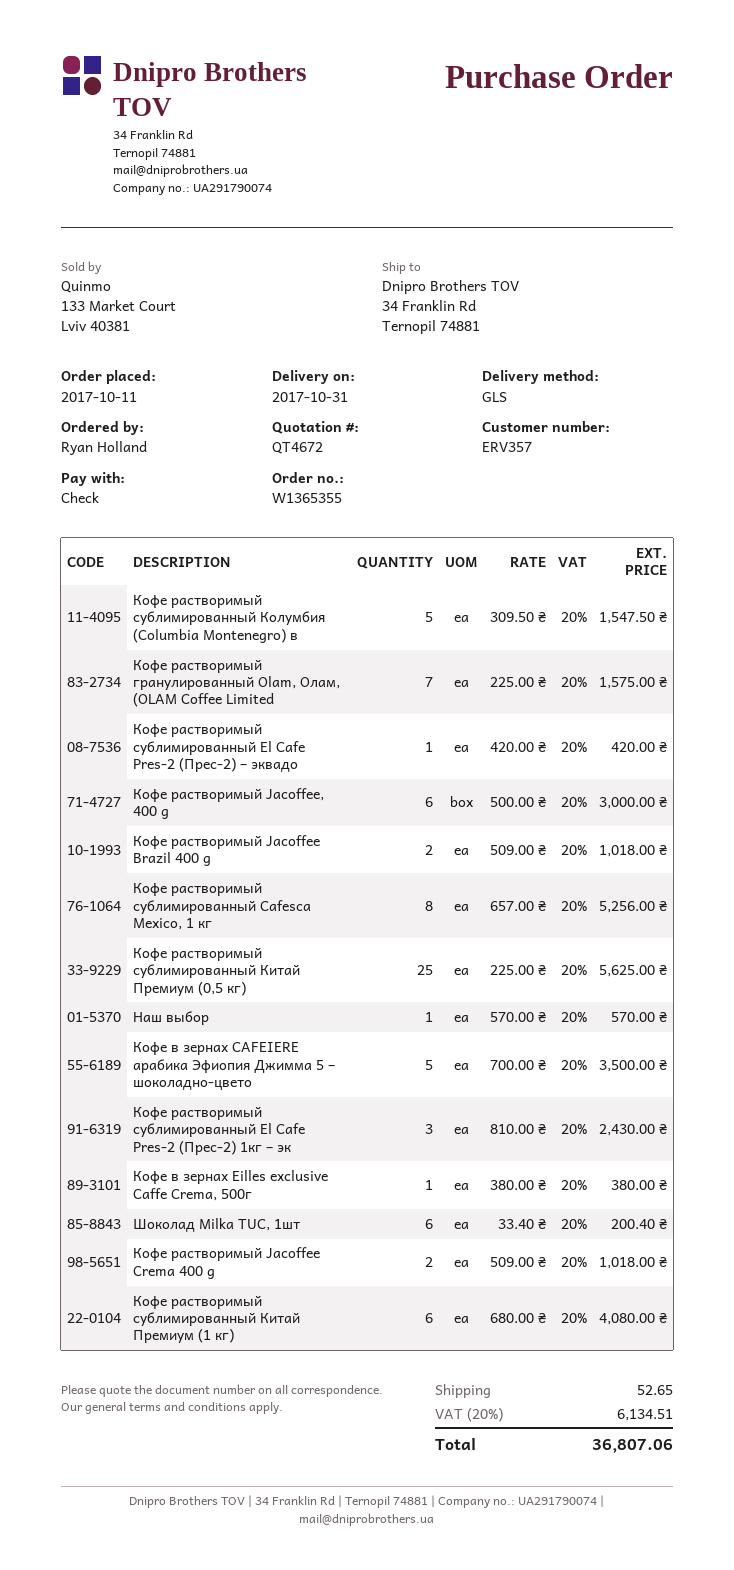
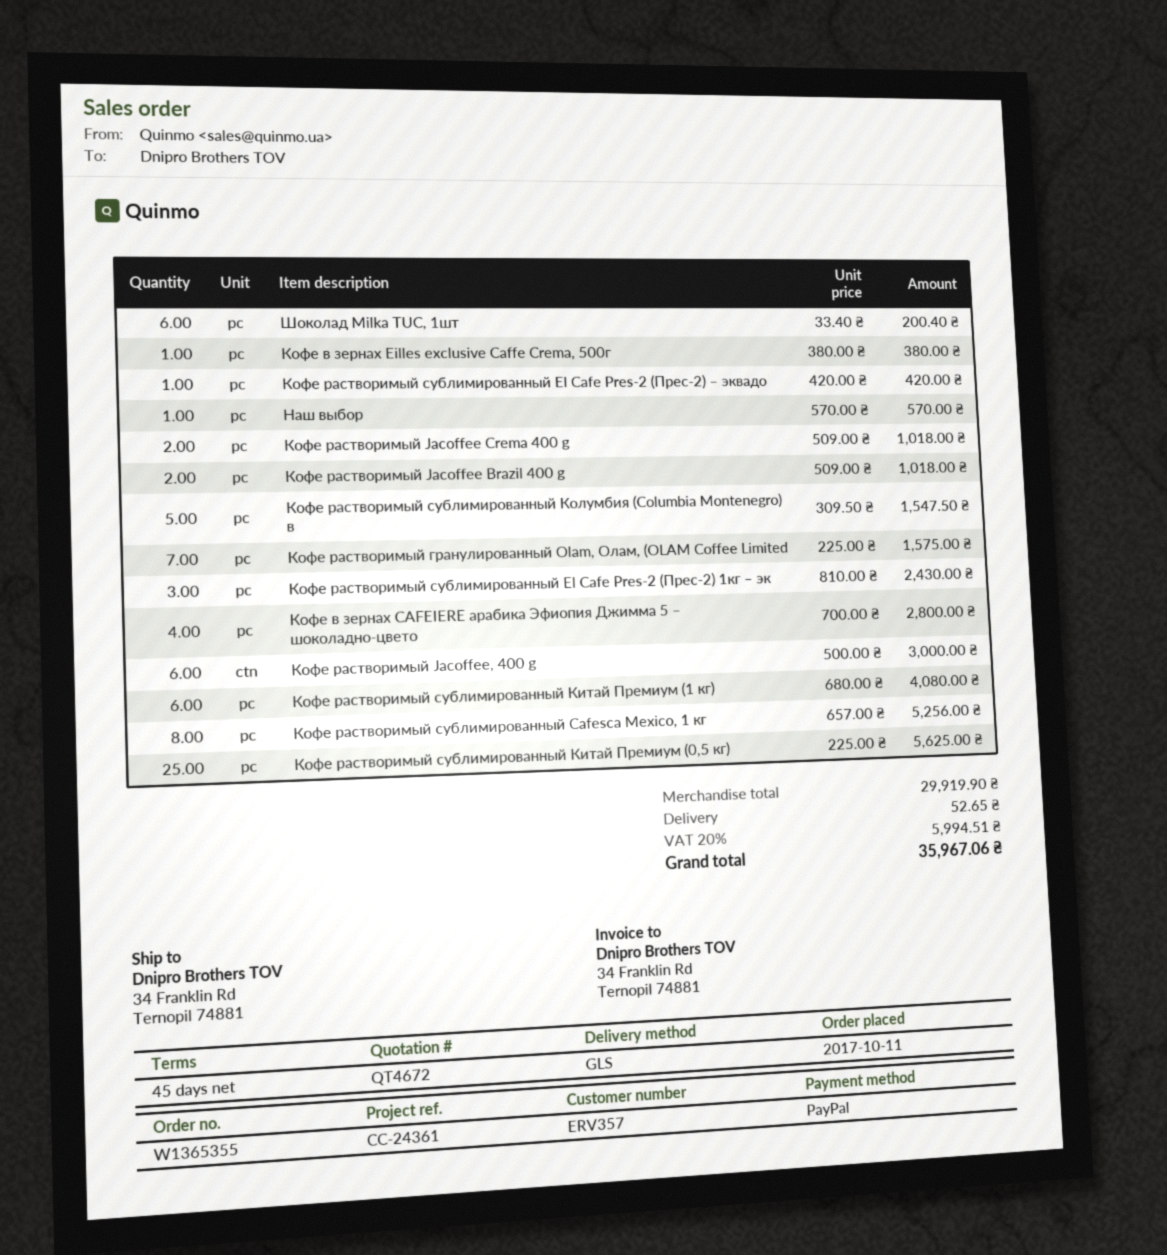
payment method: cheque -> PayPal
Кофе в зернах CAFEIERE арабика Эфиопия Джимма 5 – шоколадно-цвето: 5 x 700.00 = 3500.00 -> 4 x 700.00 = 2800.00
tax: 20% = 6134.51 -> 20% = 5994.51
total: 36807.06 -> 35967.06

